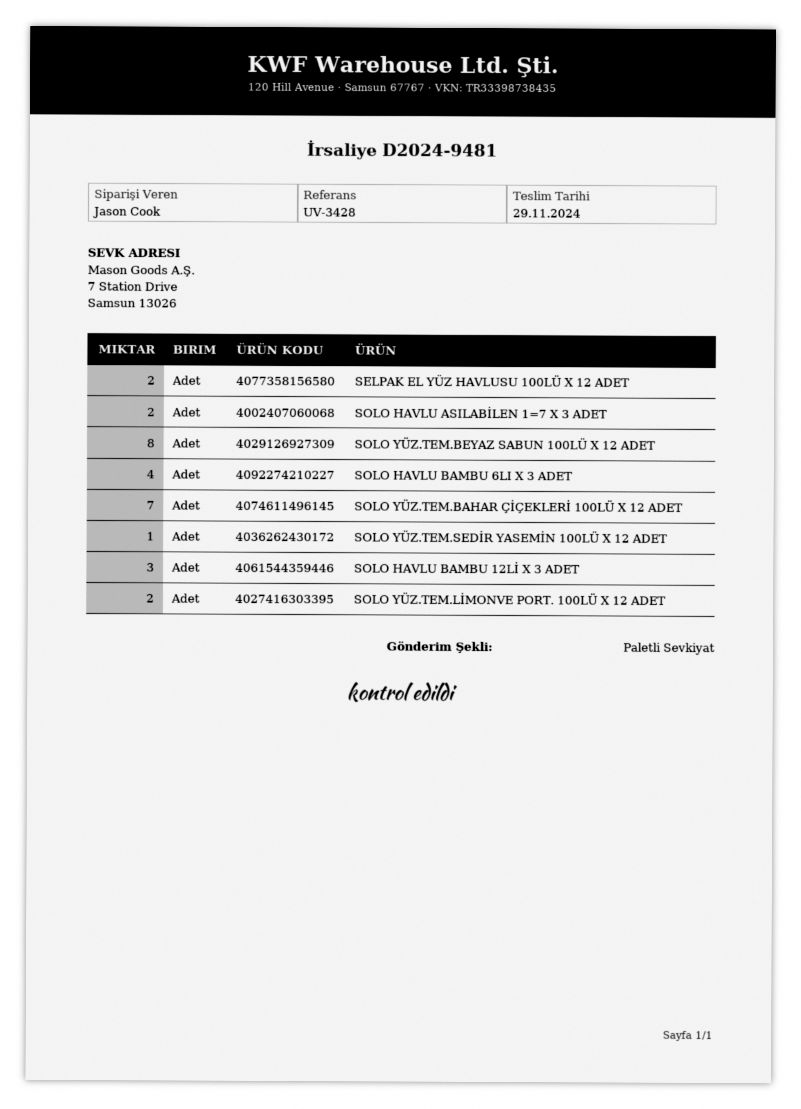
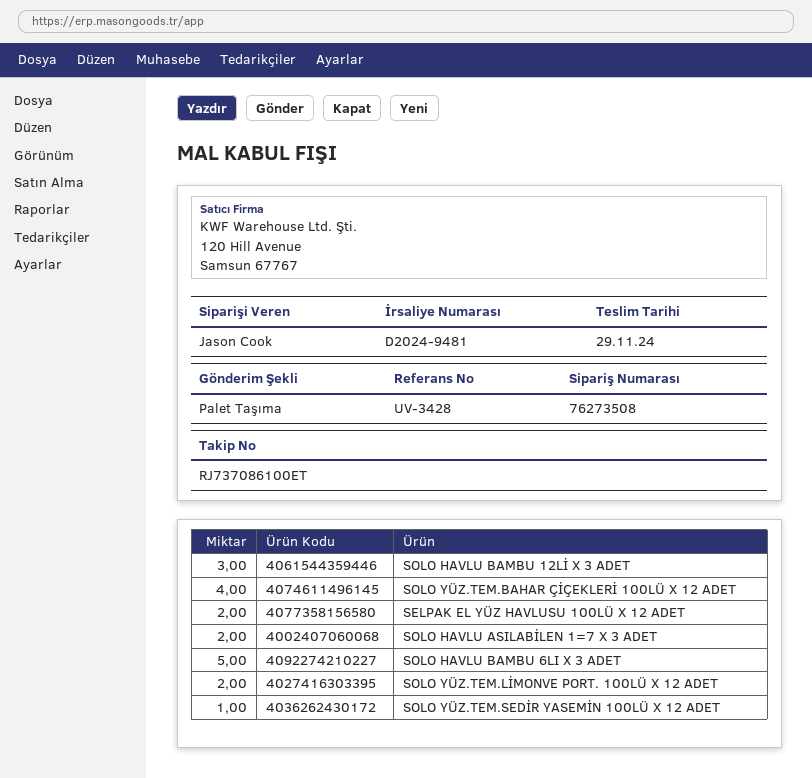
SOLO YÜZ.TEM.BEYAZ SABUN 100LÜ X 12 ADET: 8 -> none
SOLO HAVLU BAMBU 6LI X 3 ADET: 4 -> 5
SOLO YÜZ.TEM.BAHAR ÇİÇEKLERİ 100LÜ X 12 ADET: 7 -> 4

